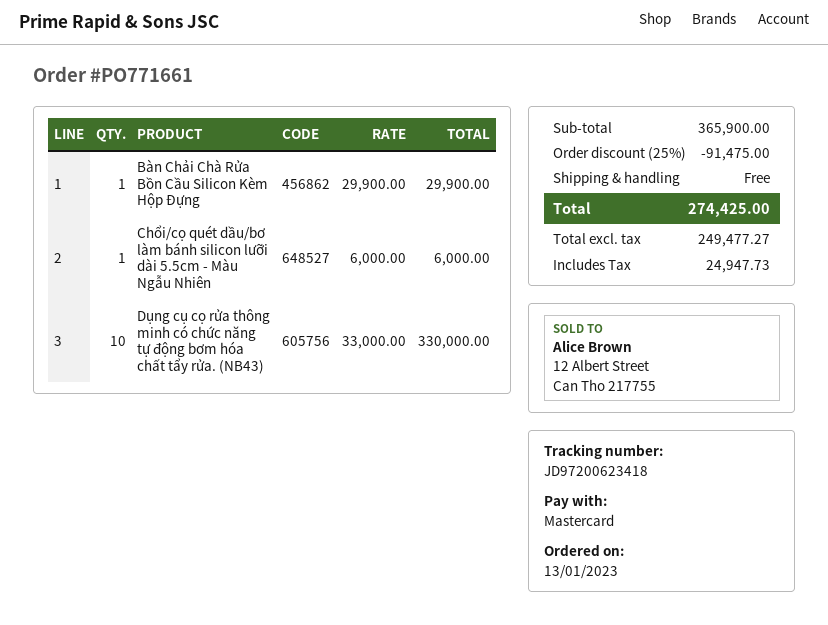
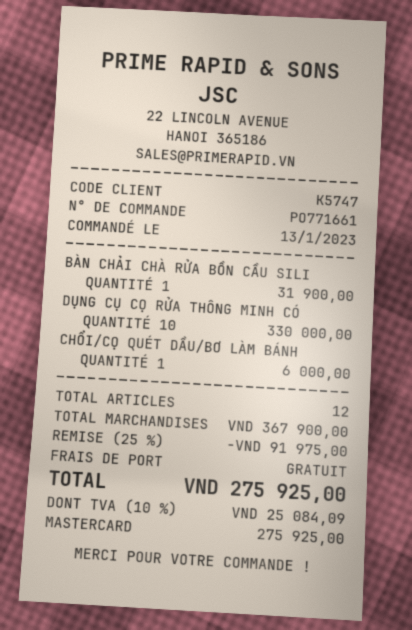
Bàn Chải Chà Rửa Bồn Cầu Silicon Kèm Hộp Đựng: 1 for 29900.00 -> 1 for 31900.00
subtotal: 365900.00 -> 367900.00
discount: 25% = 91475.00 -> 25% = 91975.00
tax: 24947.73 -> 25084.09
total: 274425.00 -> 275925.00

